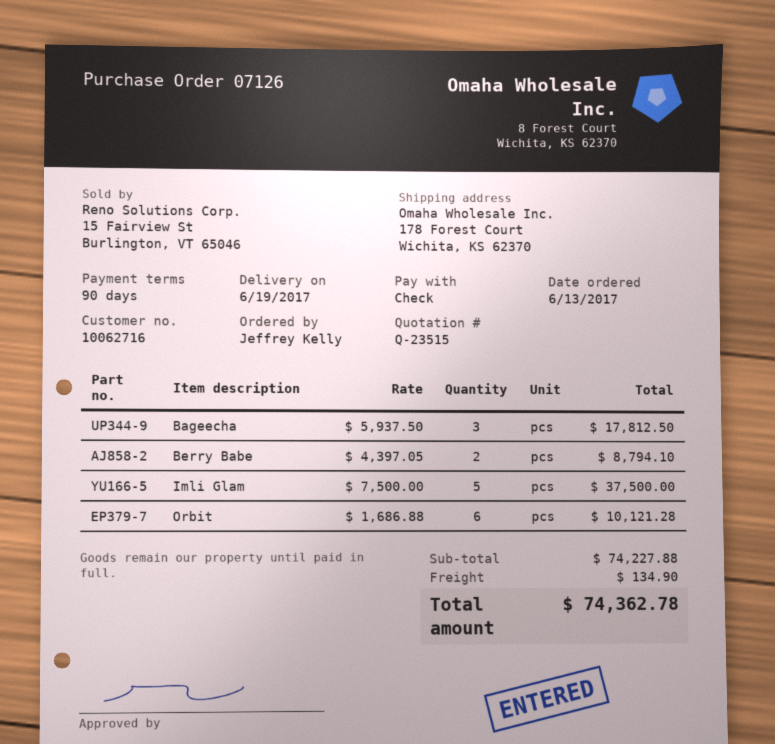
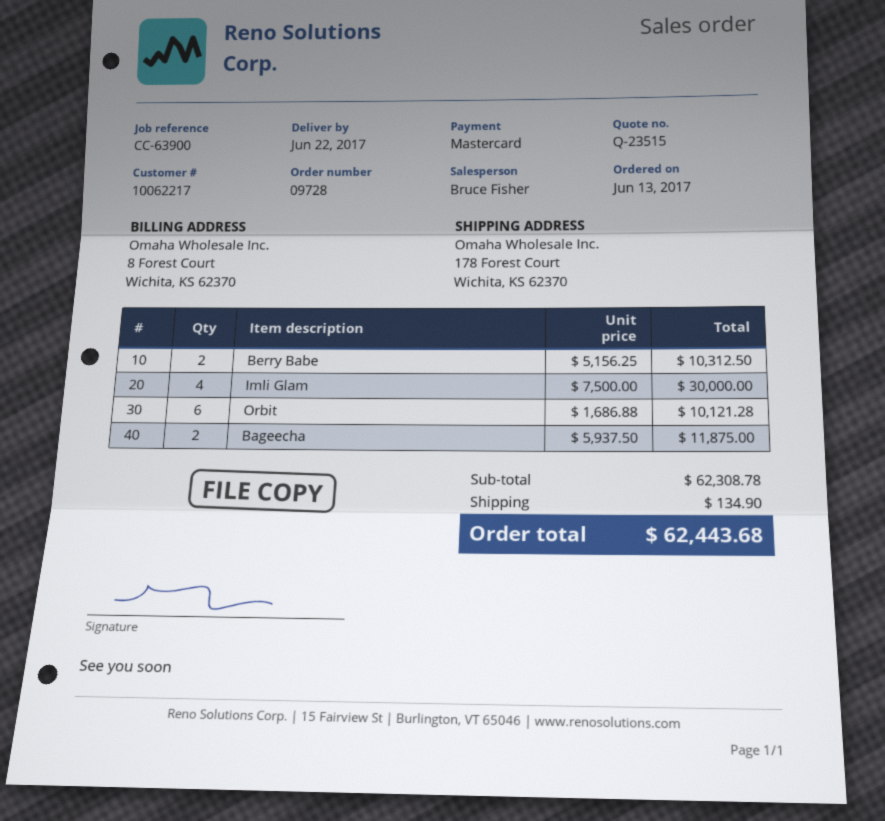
order number: 07126 -> 09728
delivery date: 2017-06-19 -> 2017-06-22
customer number: 10062716 -> 10062217
payment method: cheque -> Mastercard
Bageecha: 3 x 5937.50 = 17812.50 -> 2 x 5937.50 = 11875.00
Berry Babe: 2 x 4397.05 = 8794.10 -> 2 x 5156.25 = 10312.50
Imli Glam: 5 x 7500.00 = 37500.00 -> 4 x 7500.00 = 30000.00
subtotal: 74227.88 -> 62308.78
total: 74362.78 -> 62443.68

